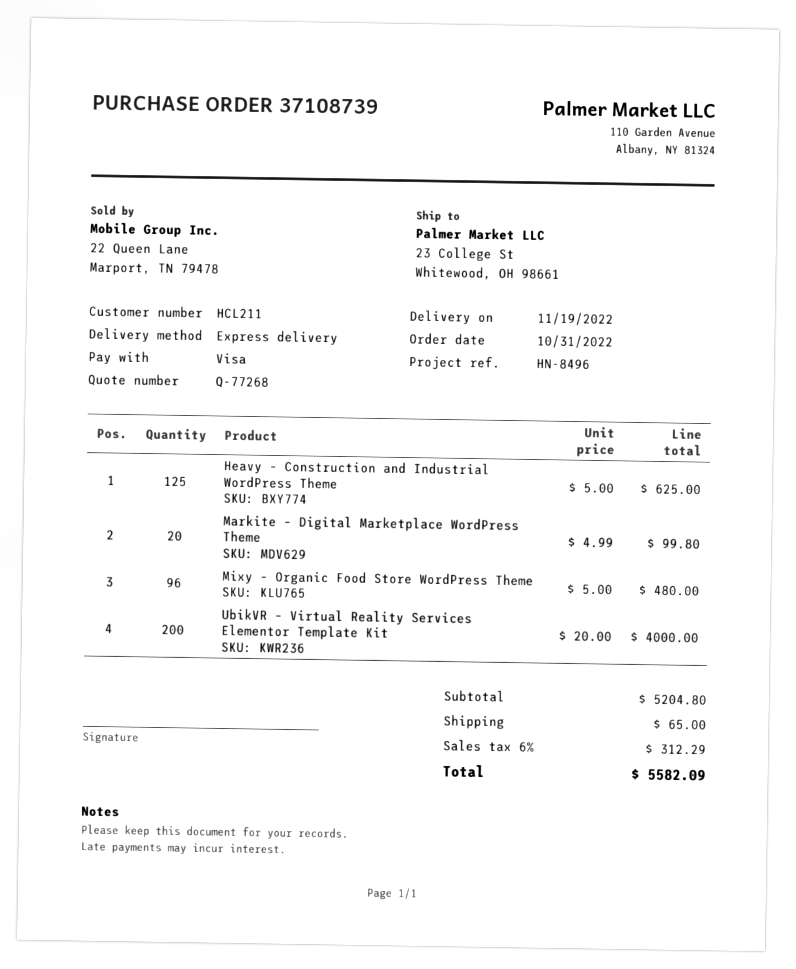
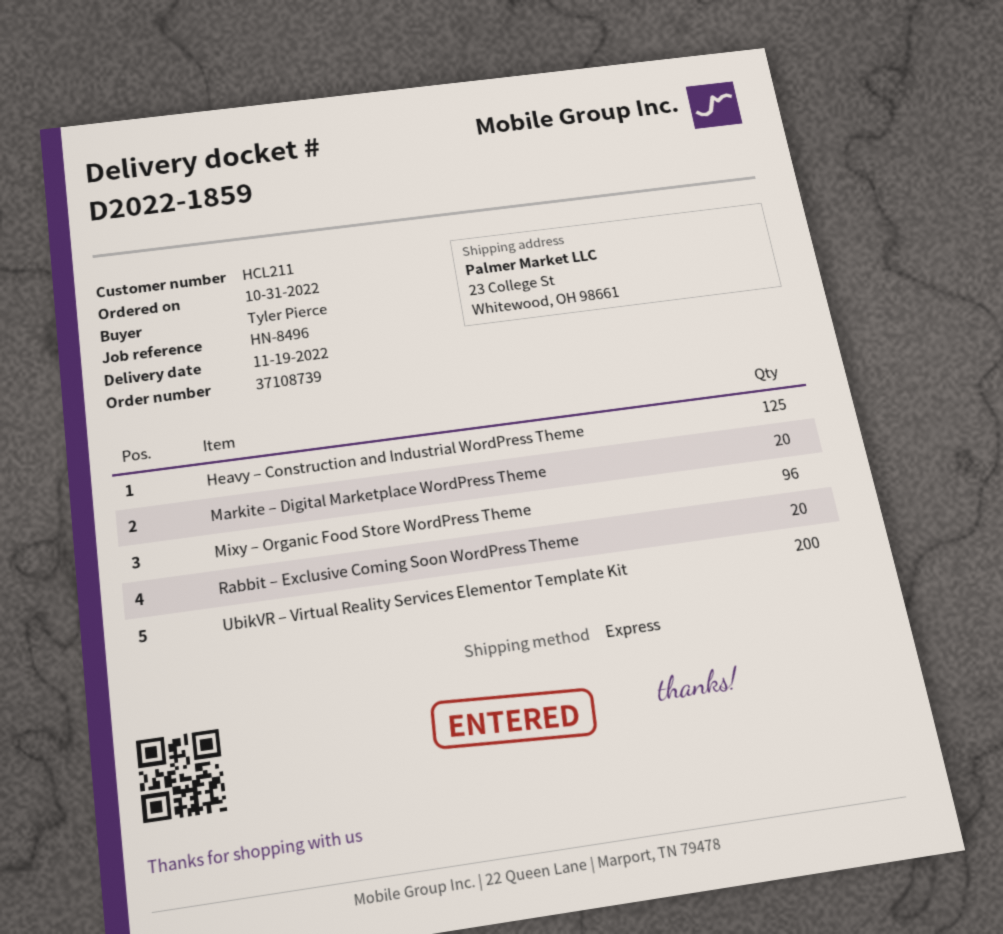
Rabbit – Exclusive Coming Soon WordPress Theme: none -> 20

